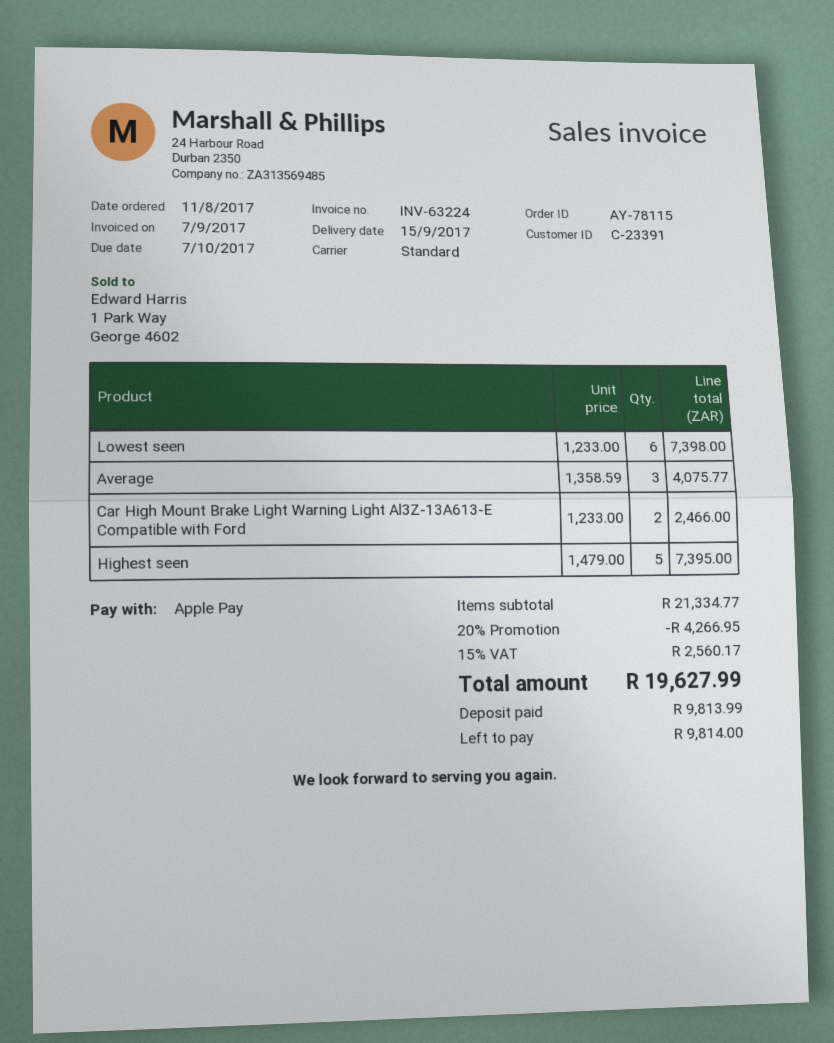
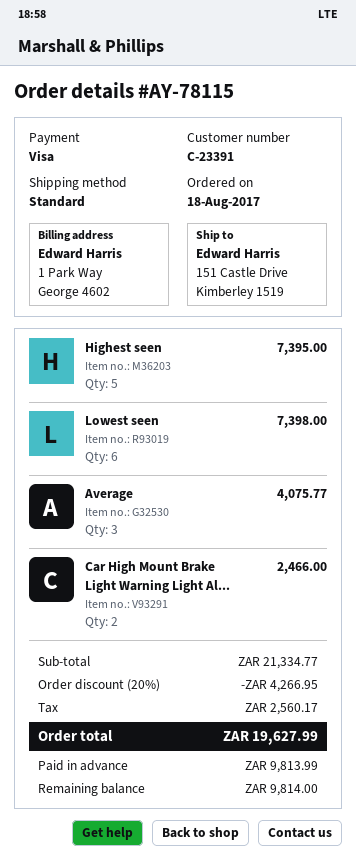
order date: 2017-08-11 -> 2017-08-18
payment method: Apple Pay -> Visa

